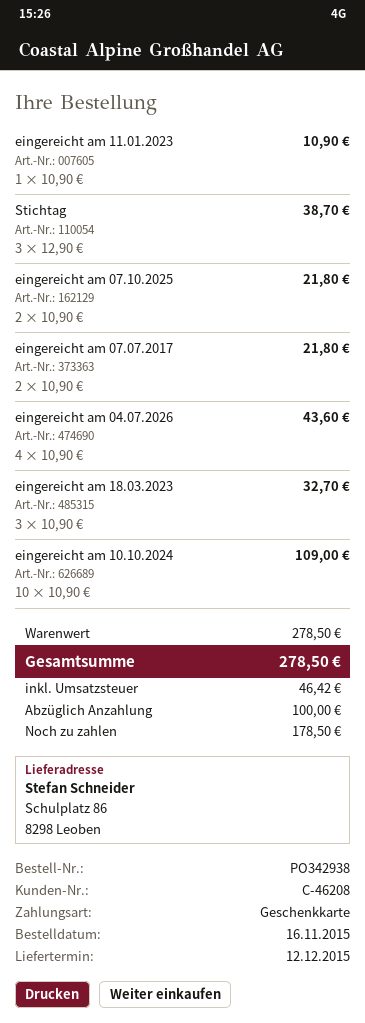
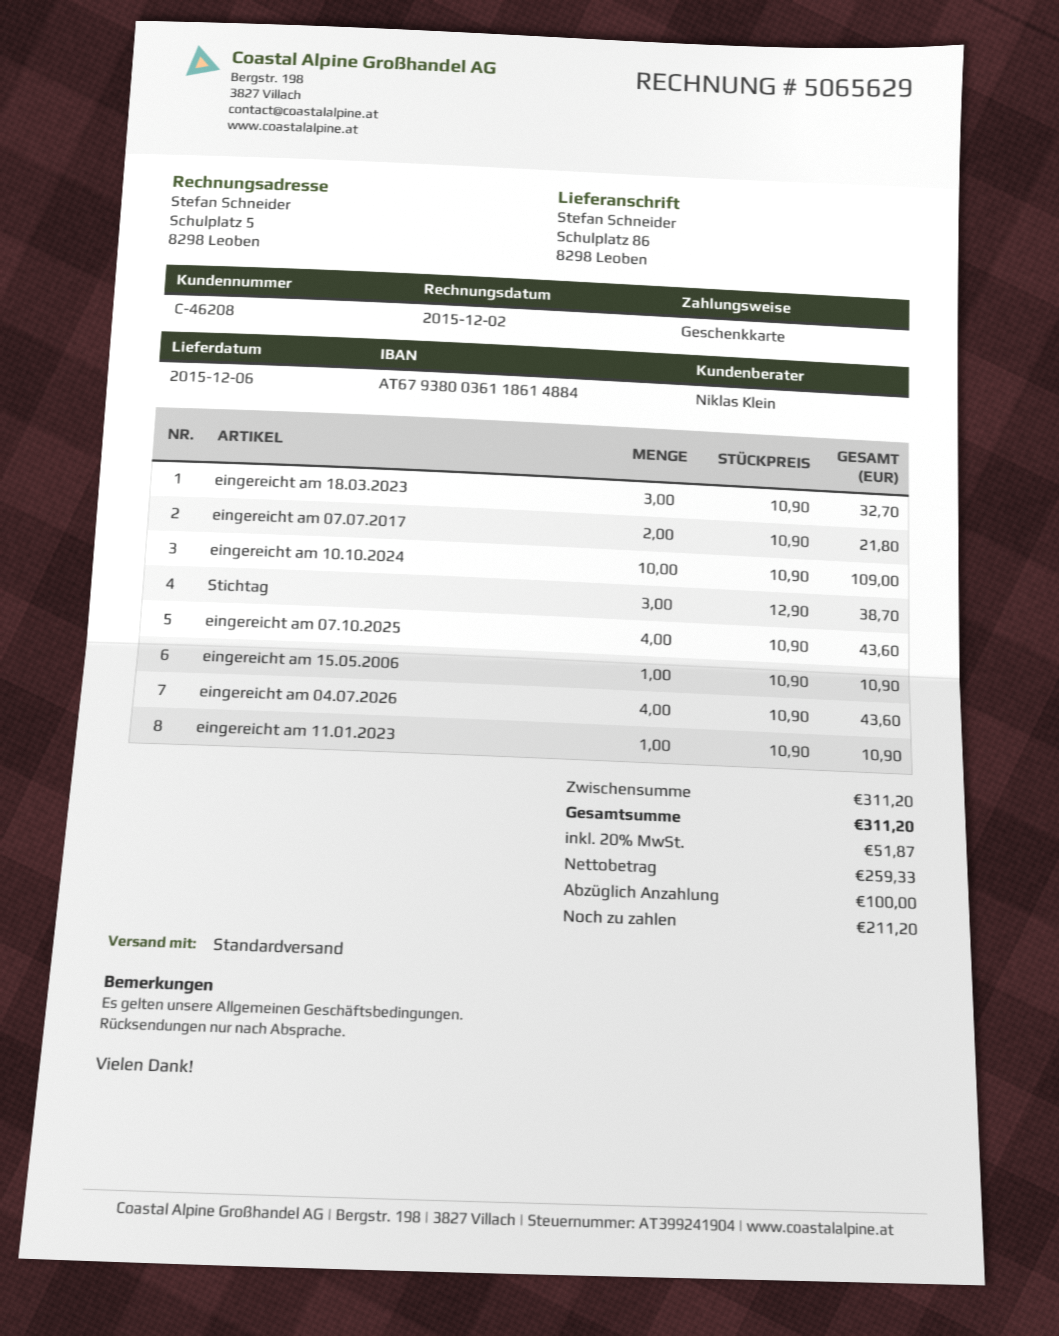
delivery date: 2015-12-12 -> 2015-12-06
eingereicht am 07.10.2025: 2 x 10.90 = 21.80 -> 4 x 10.90 = 43.60
eingereicht am 15.05.2006: none -> 1 x 10.90 = 10.90
subtotal: 278.50 -> 311.20
tax: 46.42 -> 51.87
total: 278.50 -> 311.20
balance: 178.50 -> 211.20

